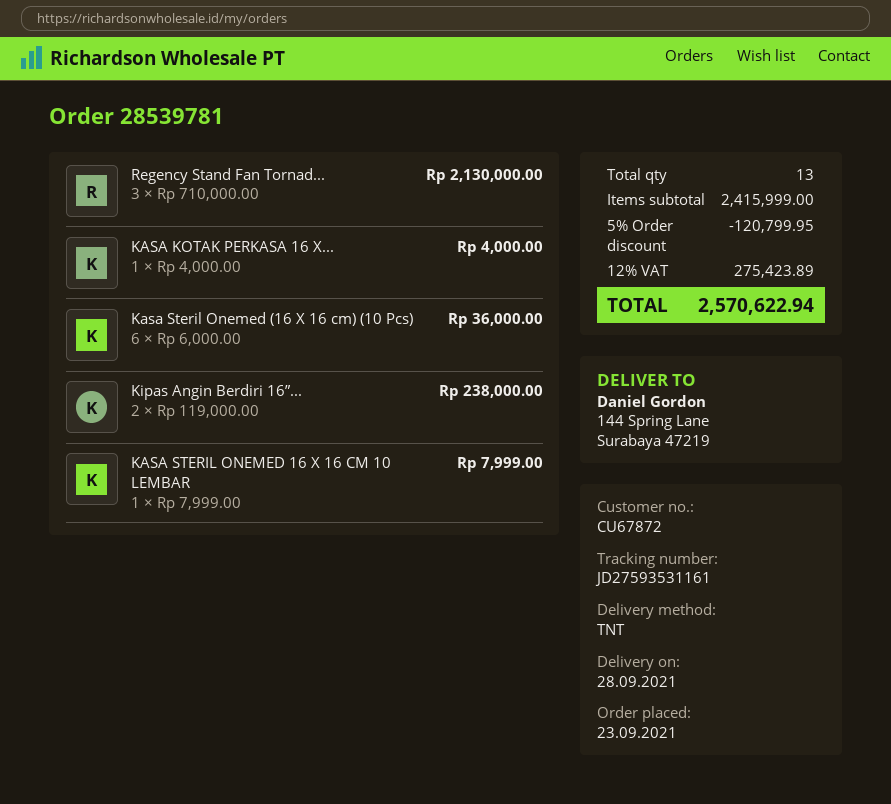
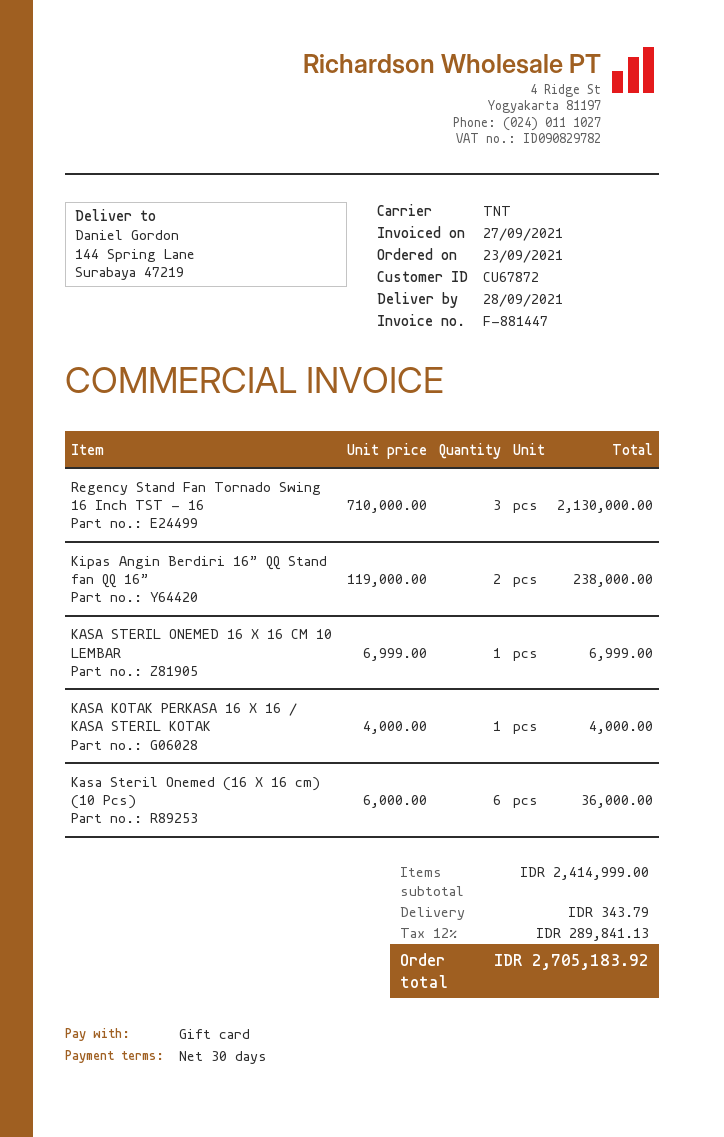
KASA STERIL ONEMED 16 X 16 CM 10 LEMBAR: 1 x 7999.00 = 7999.00 -> 1 x 6999.00 = 6999.00
subtotal: 2415999.00 -> 2414999.00
discount: 5% = 120799.95 -> none
shipping: none -> 343.79
tax: 12% = 275423.89 -> 12% = 289841.13
total: 2570622.94 -> 2705183.92

